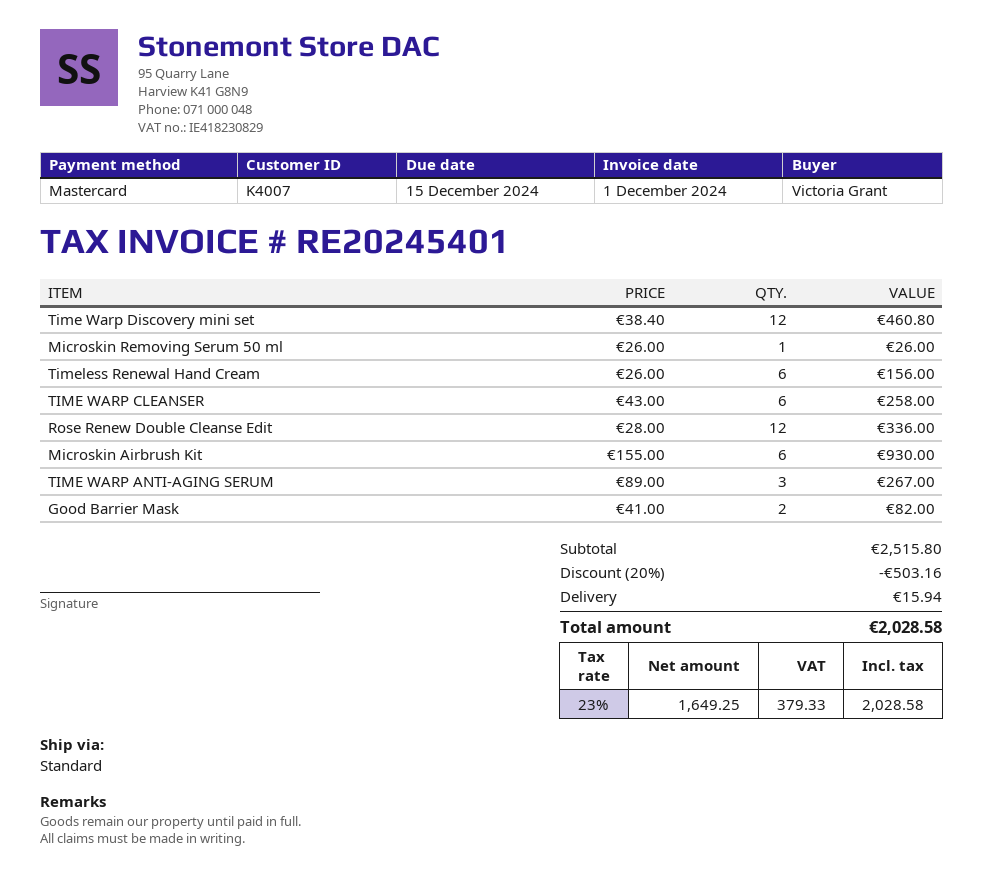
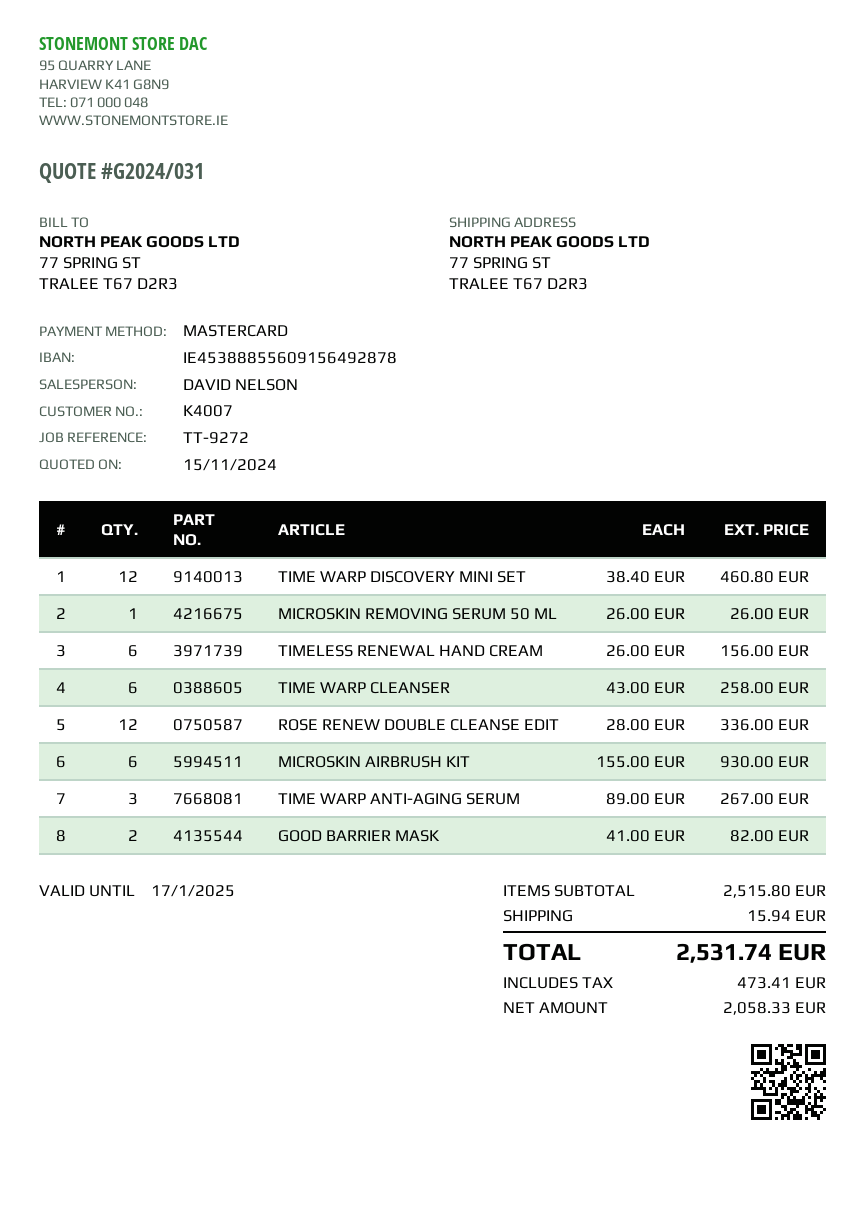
discount: 20% = 503.16 -> none
net: 1649.25 -> 2058.33
tax: 379.33 -> 473.41
total: 2028.58 -> 2531.74

